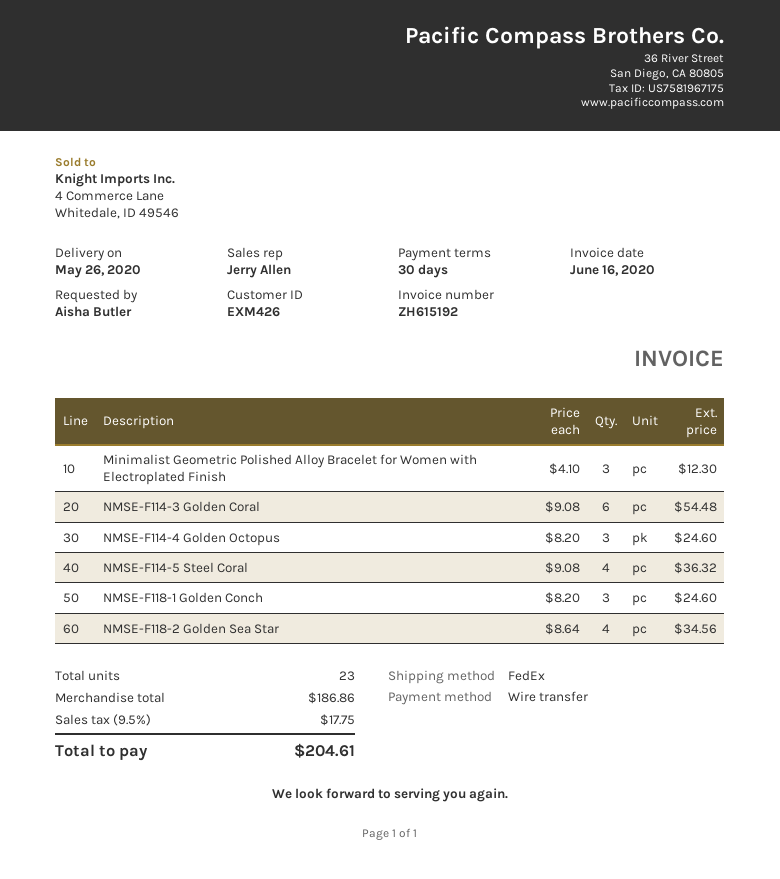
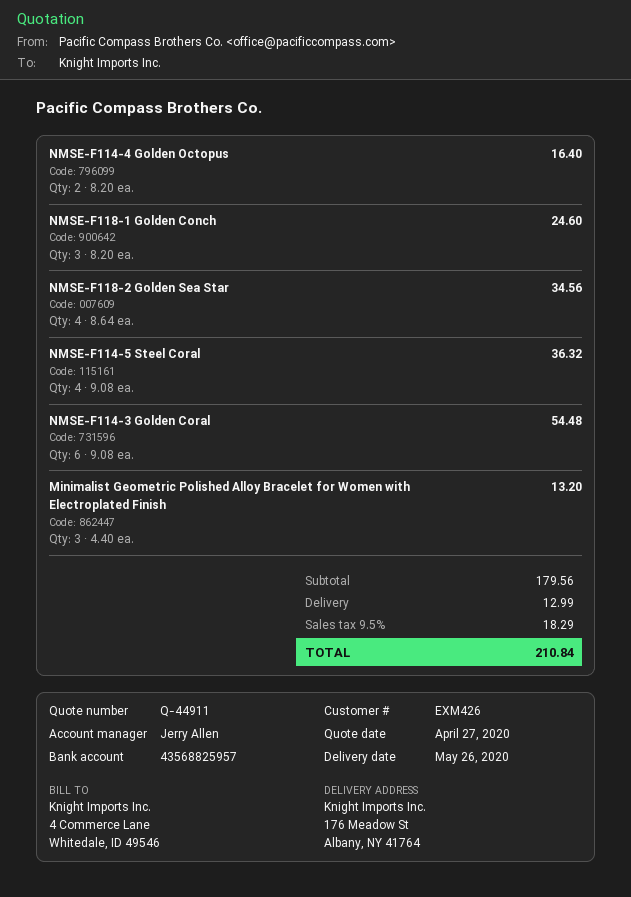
Minimalist Geometric Polished Alloy Bracelet for Women with Electroplated Finish: 3 x 4.10 = 12.30 -> 3 x 4.40 = 13.20
NMSE-F114-4 Golden Octopus: 3 x 8.20 = 24.60 -> 2 x 8.20 = 16.40
subtotal: 186.86 -> 179.56
shipping: none -> 12.99
tax: 9.5% = 17.75 -> 9.5% = 18.29
total: 204.61 -> 210.84

